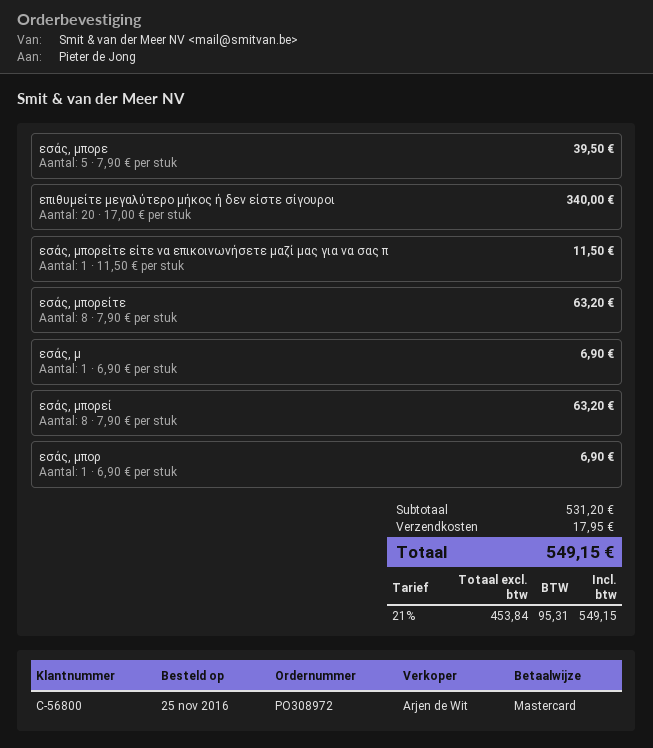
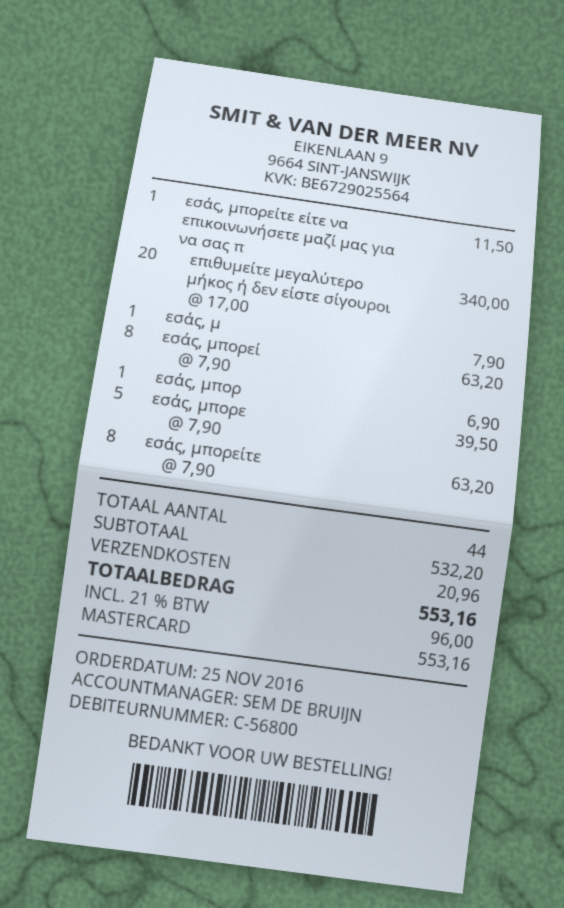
sales rep: Arjen de Wit -> SEM DE BRUIJN
εσάς, μ: 1 x 6.90 = 6.90 -> 1 x 7.90 = 7.90
subtotal: 531.20 -> 532.20
shipping: 17.95 -> 20.96
tax: 21% = 95.31 -> 21% = 96.00
total: 549.15 -> 553.16

